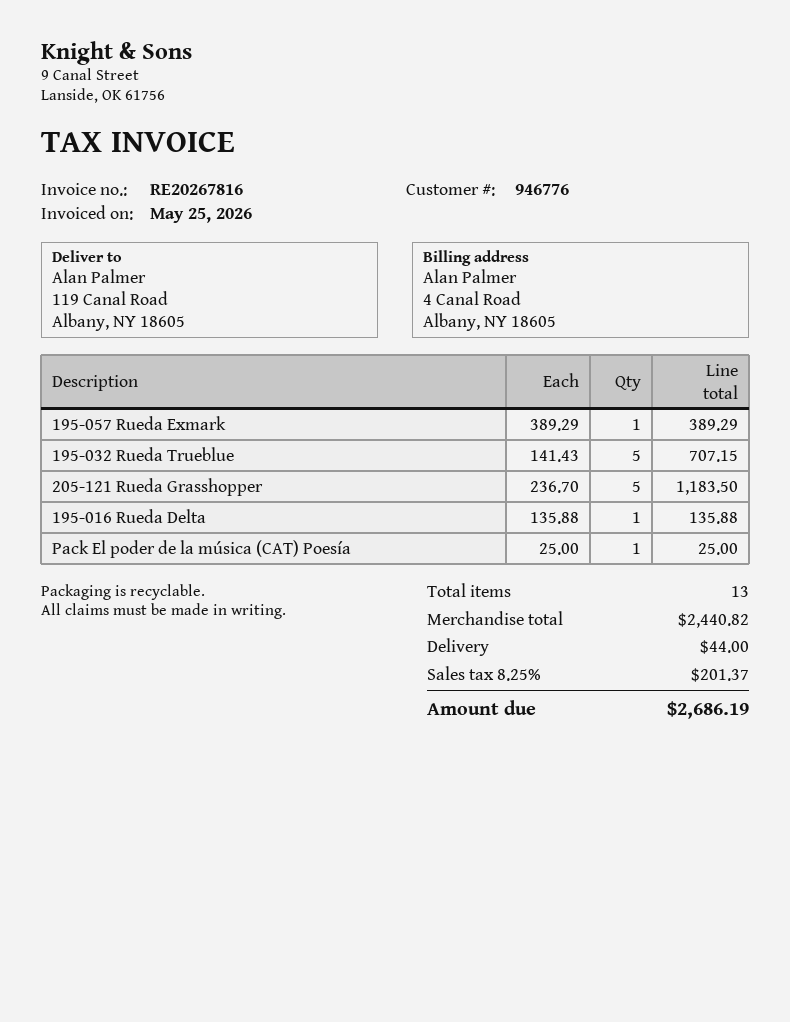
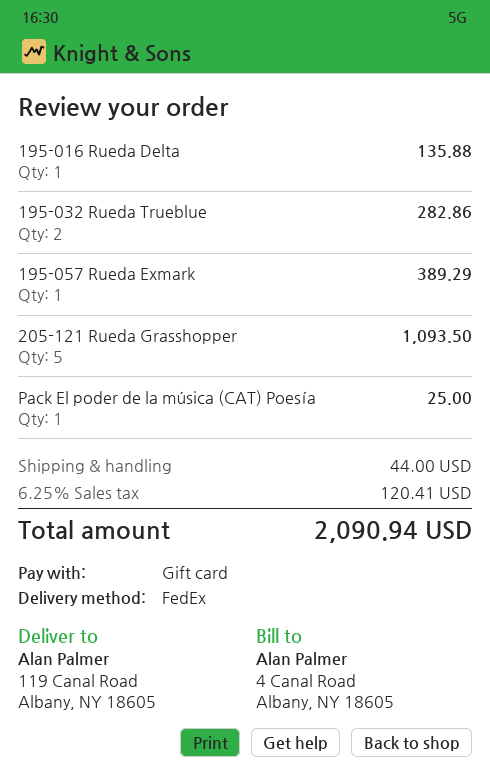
195-032 Rueda Trueblue: 5 for 707.15 -> 2 for 282.86
205-121 Rueda Grasshopper: 5 for 1183.50 -> 5 for 1093.50
tax: 8.25% = 201.37 -> 6.25% = 120.41
total: 2686.19 -> 2090.94

